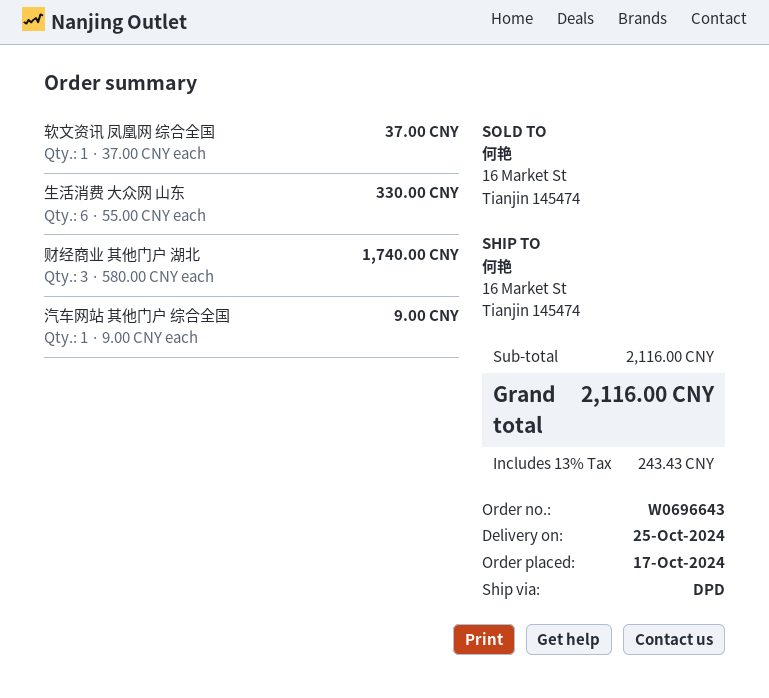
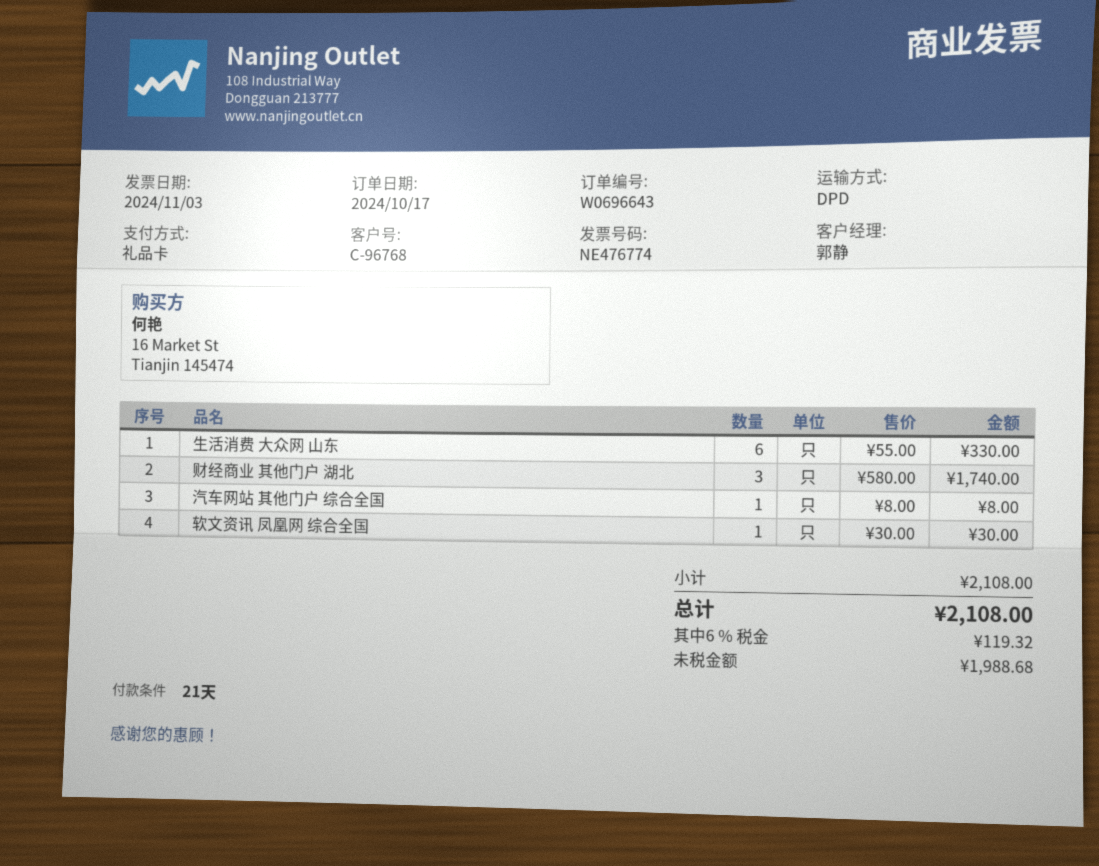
软文资讯 凤凰网 综合全国: 1 x 37.00 = 37.00 -> 1 x 30.00 = 30.00
汽车网站 其他门户 综合全国: 1 x 9.00 = 9.00 -> 1 x 8.00 = 8.00
subtotal: 2116.00 -> 2108.00
tax: 13% = 243.43 -> 6% = 119.32
total: 2116.00 -> 2108.00

